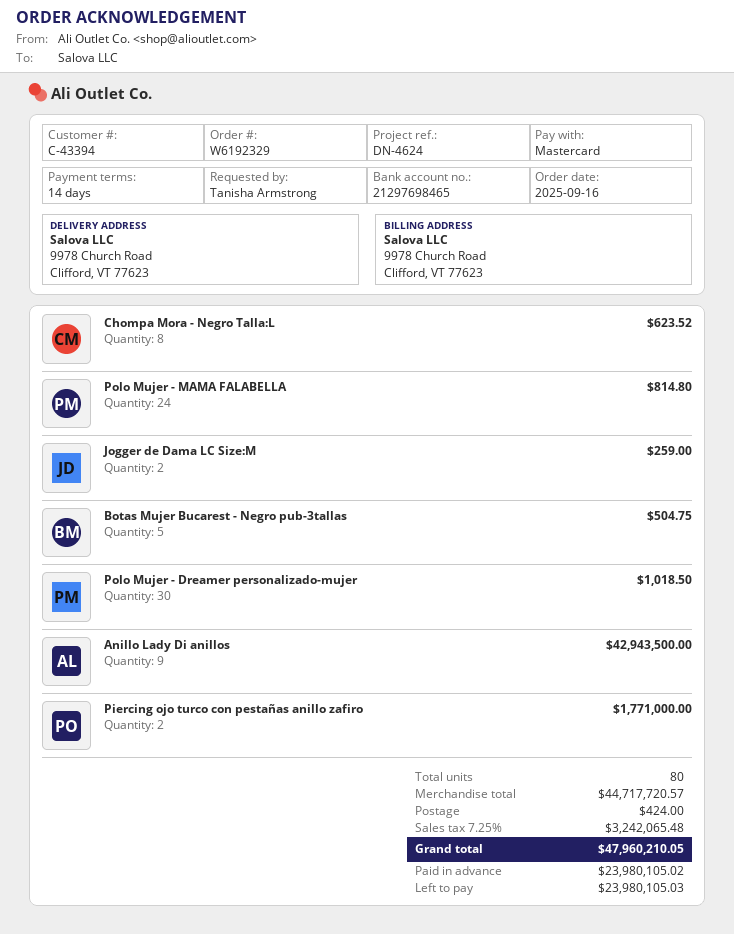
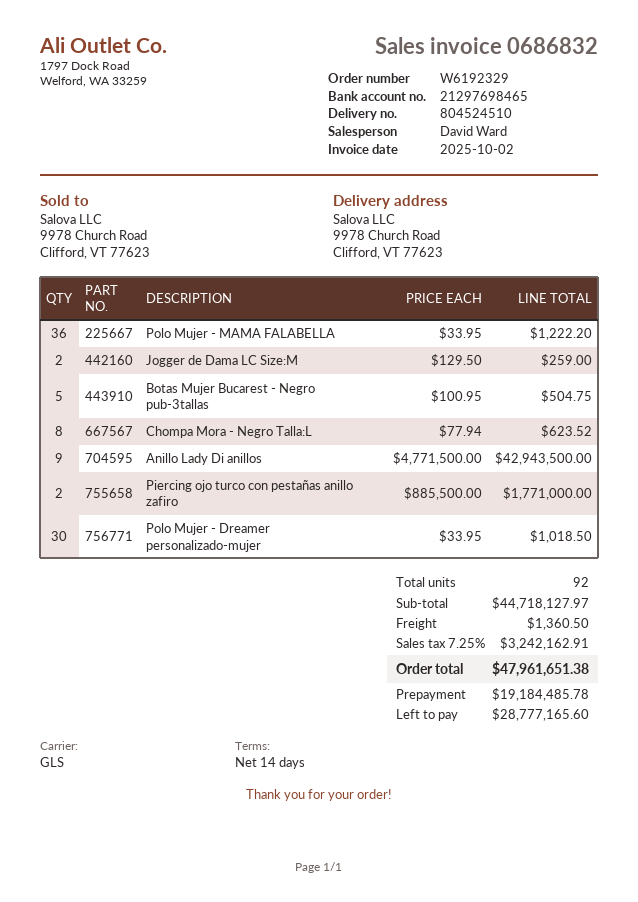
Polo Mujer - MAMA FALABELLA: 24 for 814.80 -> 36 for 1222.20
total quantity: 80 -> 92
subtotal: 44717720.57 -> 44718127.97
shipping: 424.00 -> 1360.50
tax: 7.25% = 3242065.48 -> 7.25% = 3242162.91
total: 47960210.05 -> 47961651.38
deposit: 23980105.02 -> 19184485.78
balance: 23980105.03 -> 28777165.60

